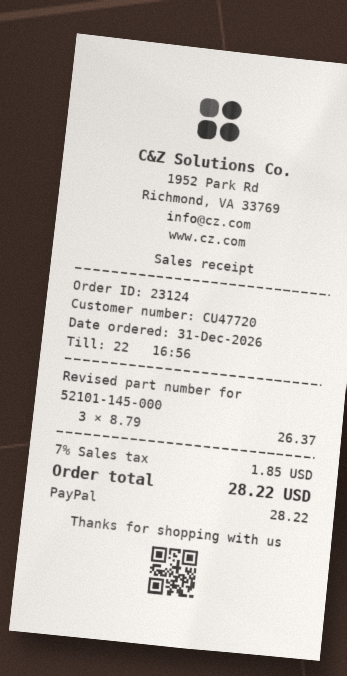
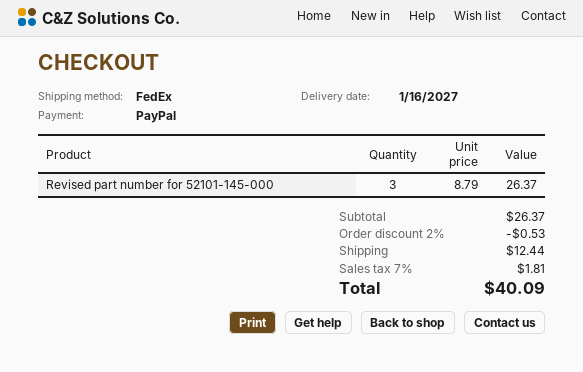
discount: none -> 2% = 0.53
shipping: none -> 12.44
tax: 7% = 1.85 -> 7% = 1.81
total: 28.22 -> 40.09

